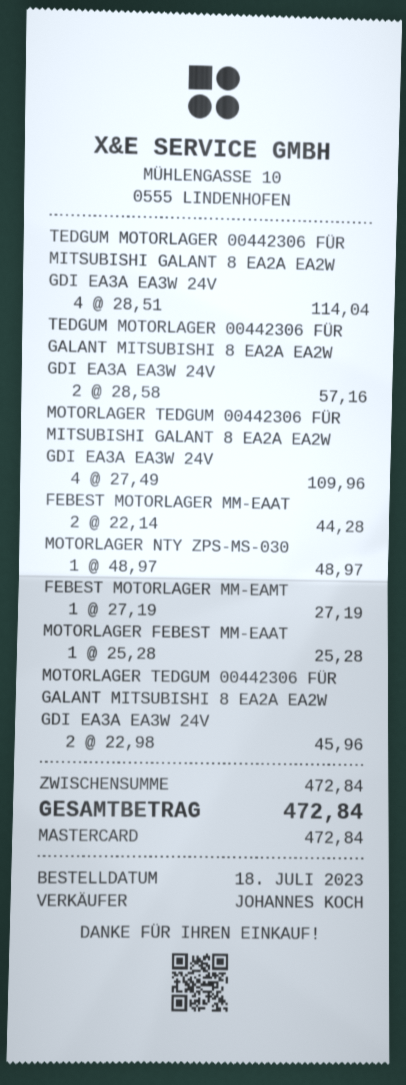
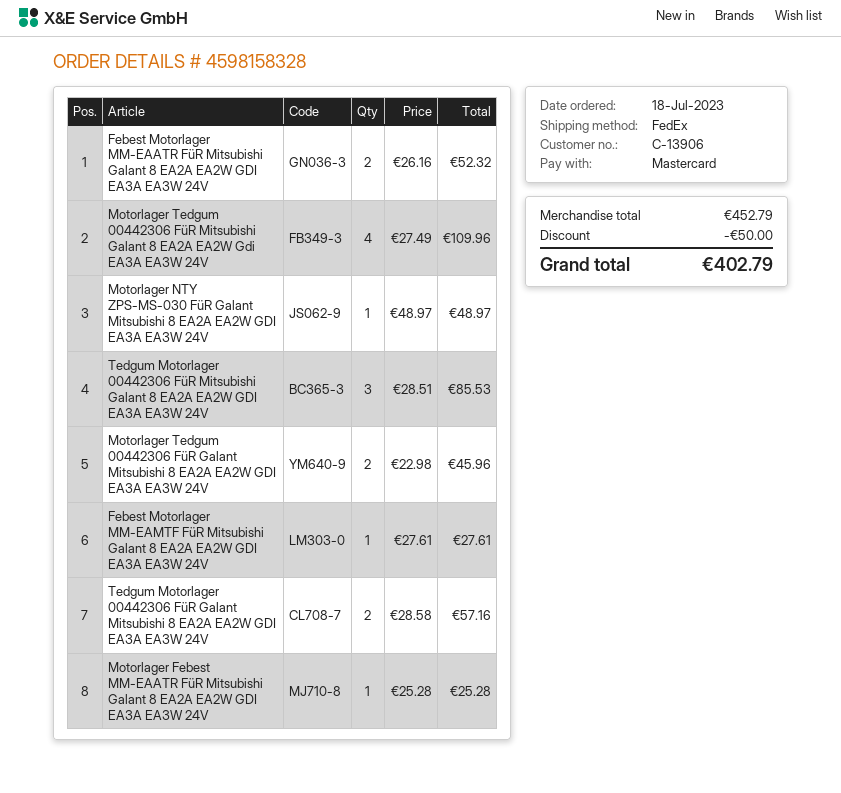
TEDGUM MOTORLAGER 00442306 FÜR MITSUBISHI GALANT 8 EA2A EA2W GDI EA3A EA3W 24V: 4 x 28.51 = 114.04 -> 3 x 28.51 = 85.53
FEBEST MOTORLAGER MM-EAAT: 2 x 22.14 = 44.28 -> 2 x 26.16 = 52.32
FEBEST MOTORLAGER MM-EAMT: 1 x 27.19 = 27.19 -> 1 x 27.61 = 27.61
subtotal: 472.84 -> 452.79
discount: none -> 50.00
total: 472.84 -> 402.79

